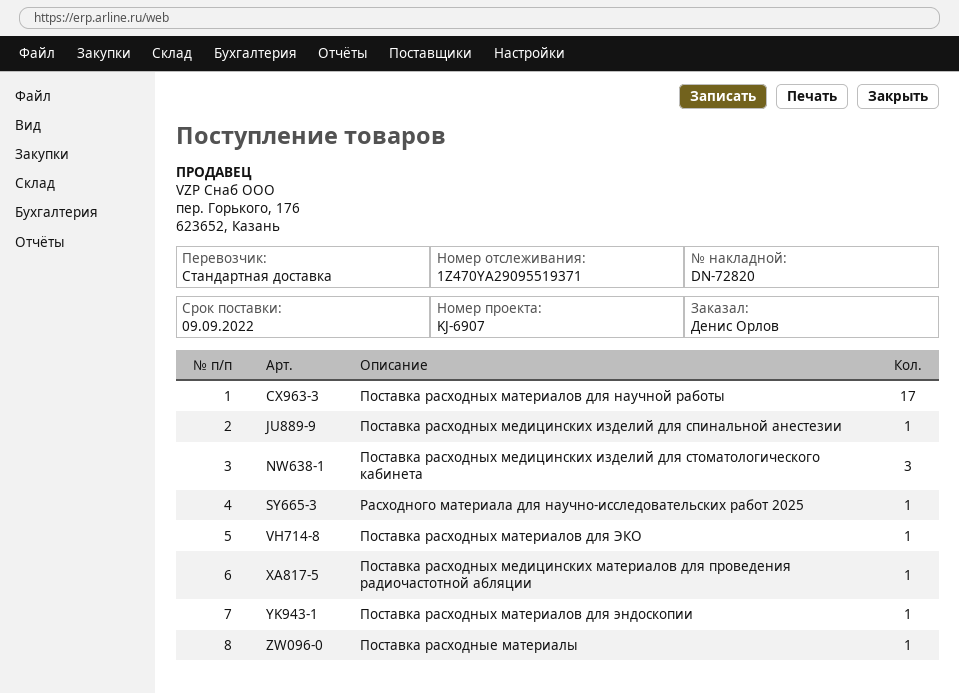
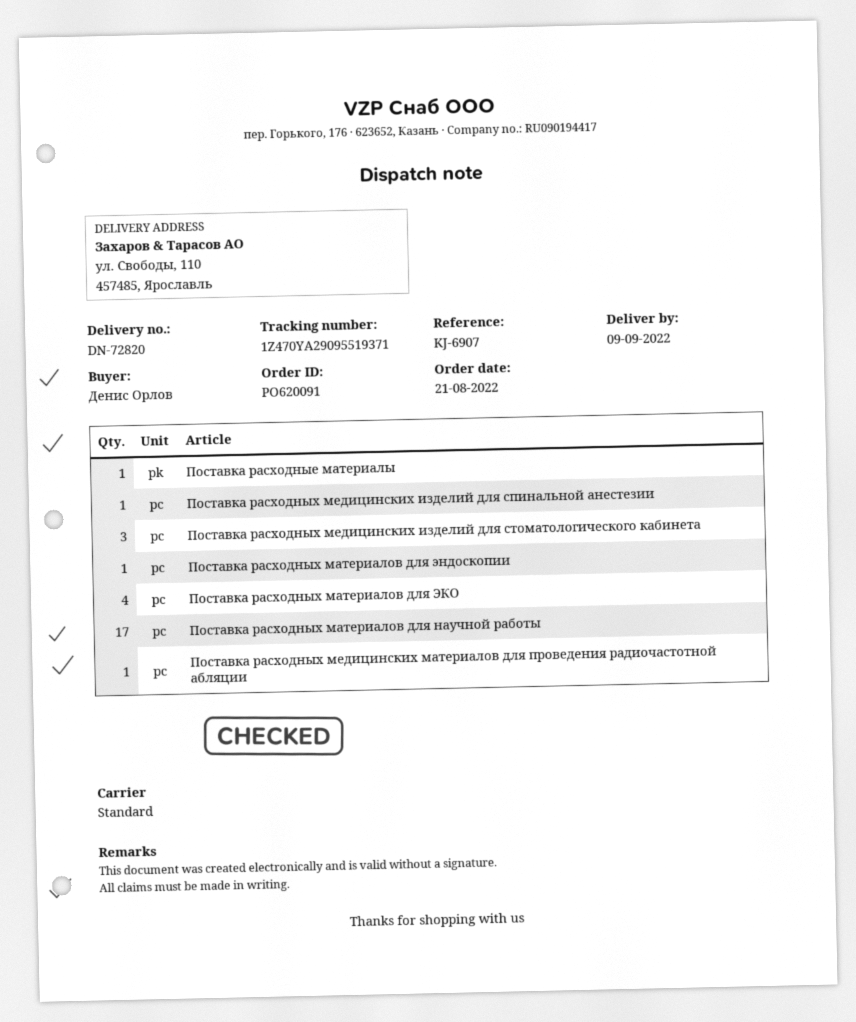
Расходного материала для научно-исследовательских работ 2025: 1 -> none
Поставка расходных материалов для ЭКО: 1 -> 4

